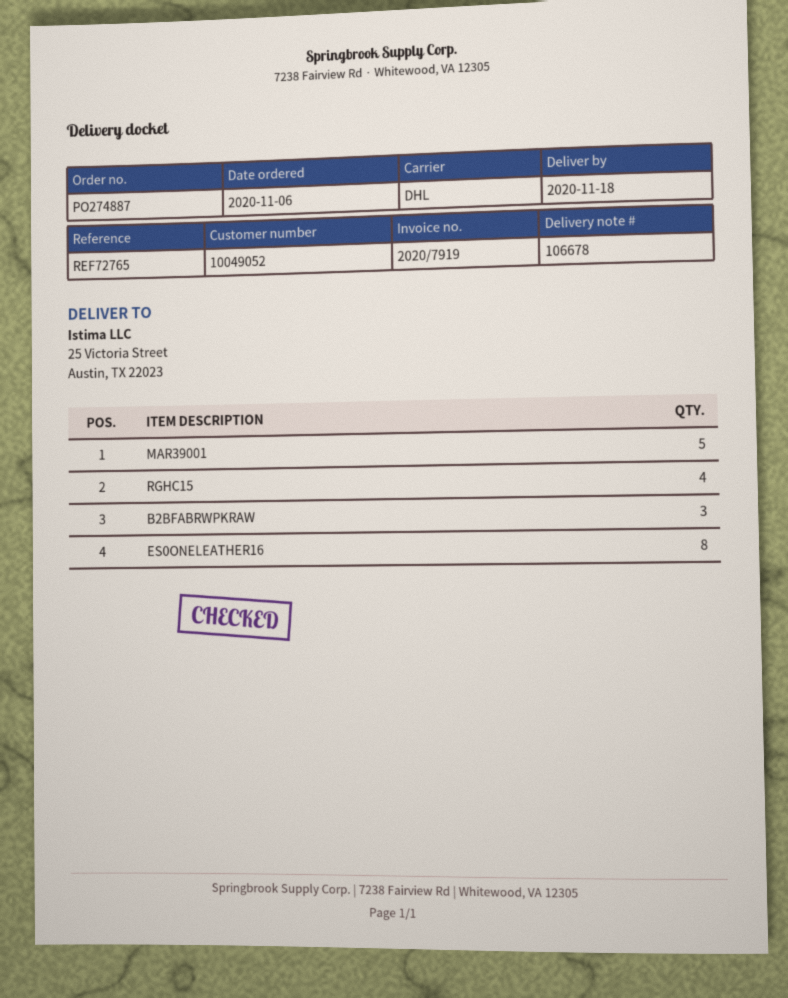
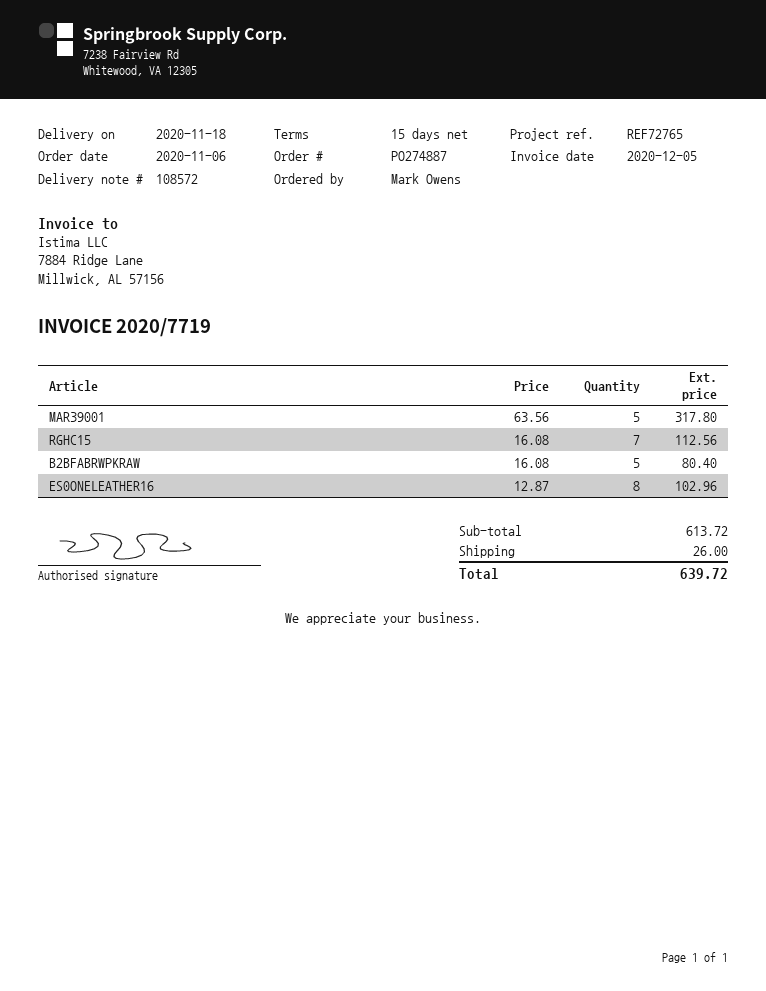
delivery note number: 106678 -> 108572
invoice number: 2020/7919 -> 2020/7719
RGHC15: 4 -> 7
B2BFABRWPKRAW: 3 -> 5

